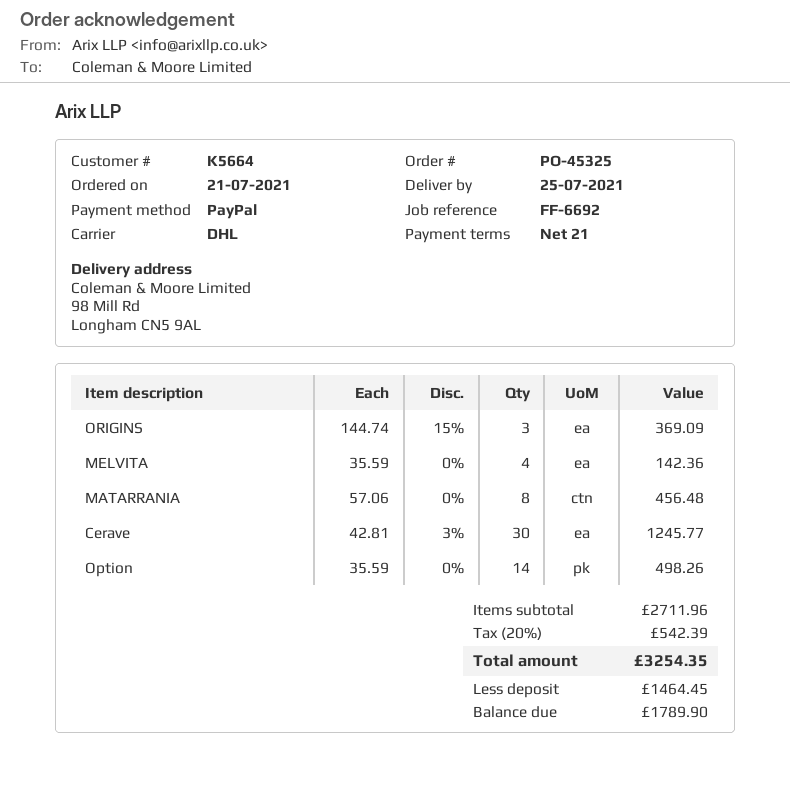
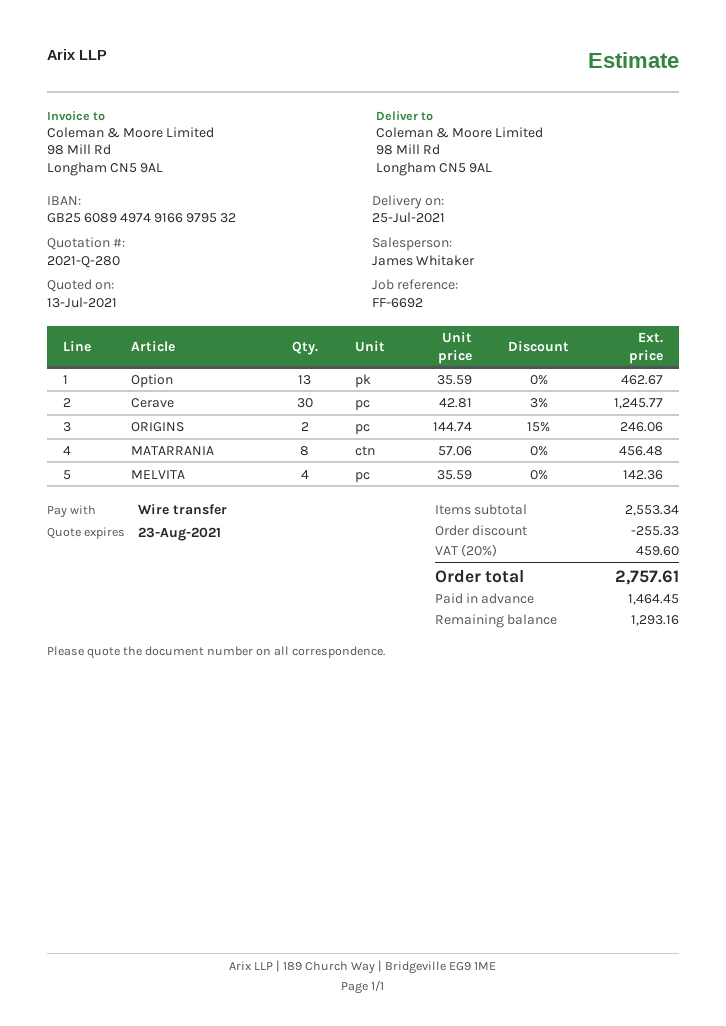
payment method: PayPal -> bank transfer
ORIGINS: 3 x 144.74 - 15% = 369.09 -> 2 x 144.74 - 15% = 246.06
Option: 14 x 35.59 = 498.26 -> 13 x 35.59 = 462.67
subtotal: 2711.96 -> 2553.34
discount: none -> 255.33
tax: 20% = 542.39 -> 20% = 459.60
total: 3254.35 -> 2757.61
balance: 1789.90 -> 1293.16

